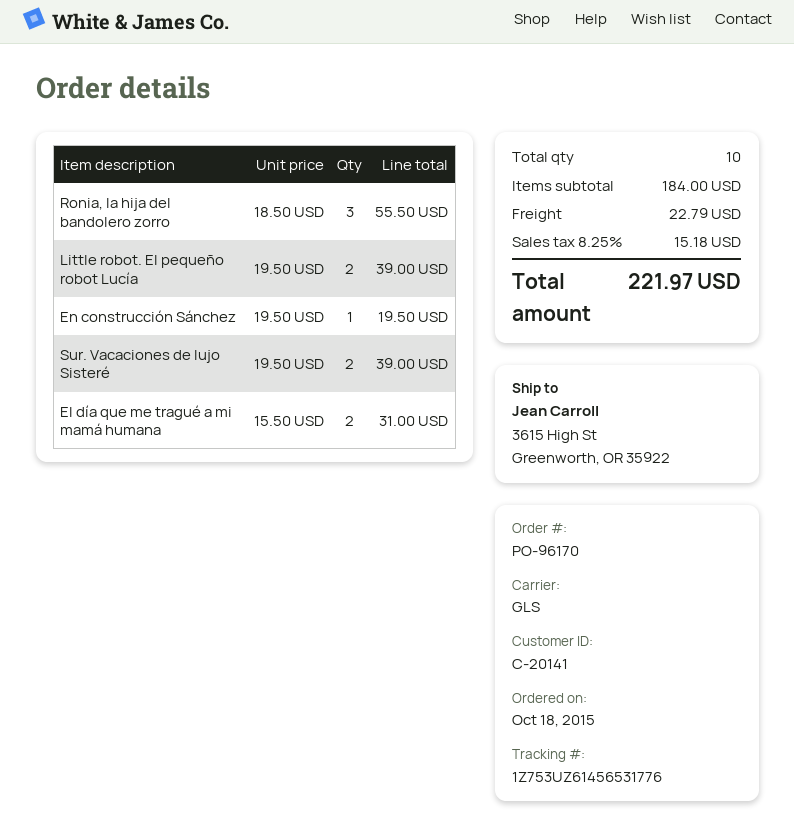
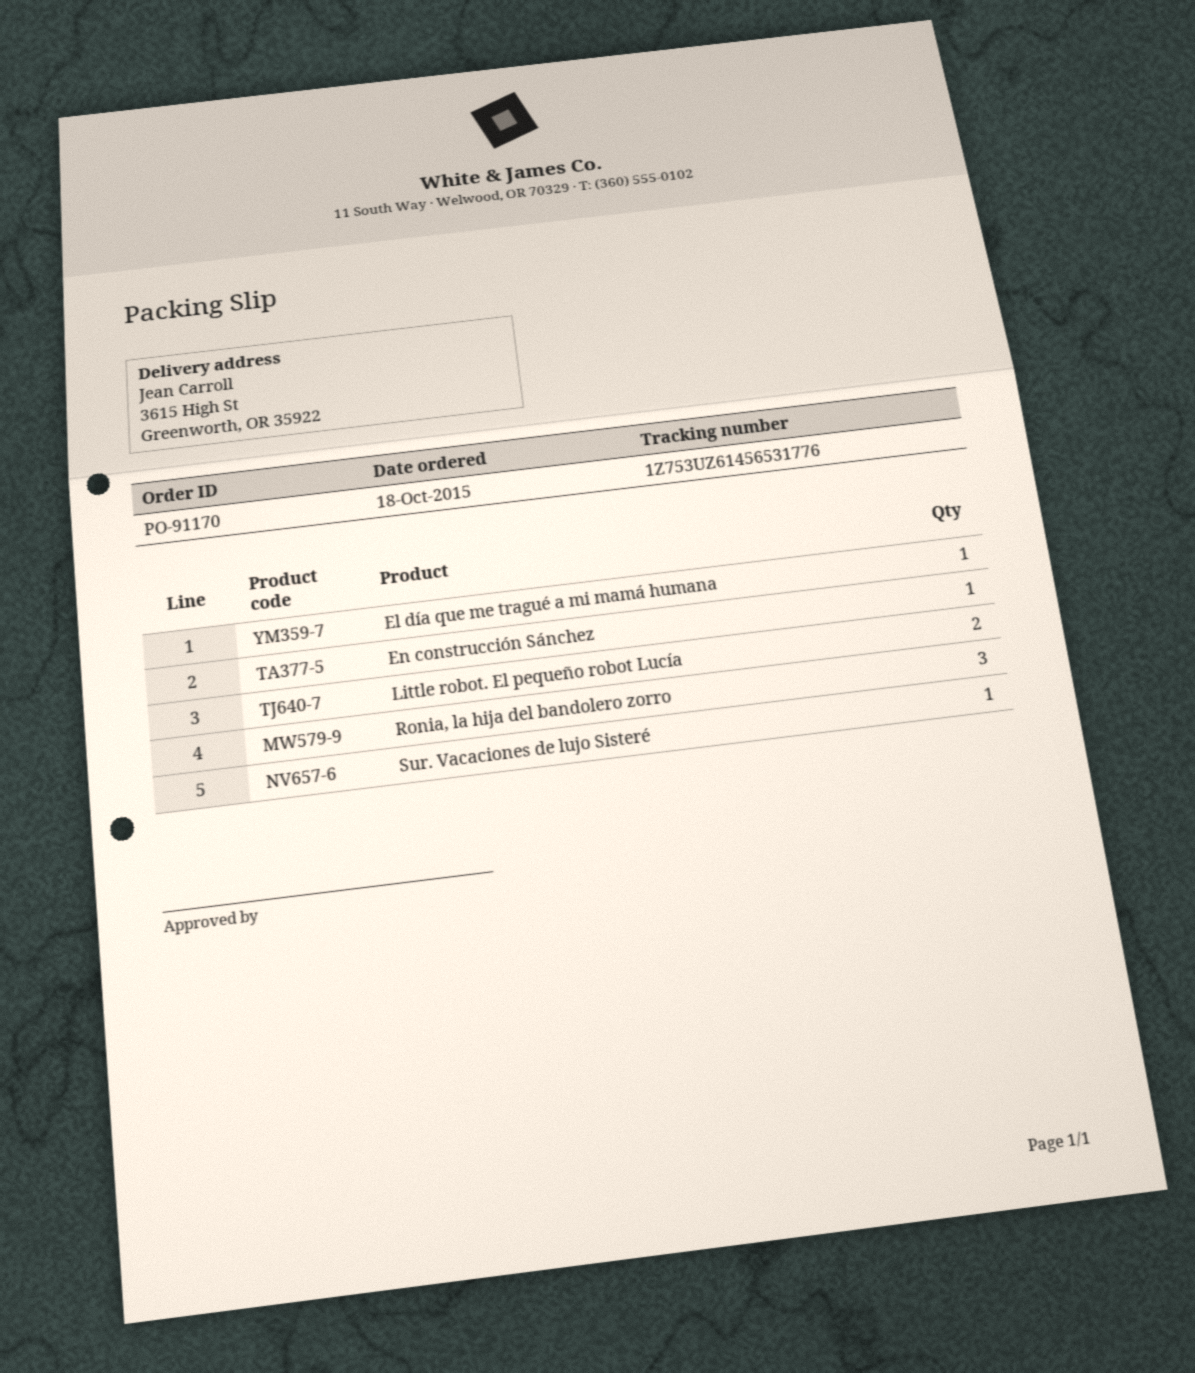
order number: PO-96170 -> PO-91170
Sur. Vacaciones de lujo Sisteré: 2 -> 1
El día que me tragué a mi mamá humana: 2 -> 1

